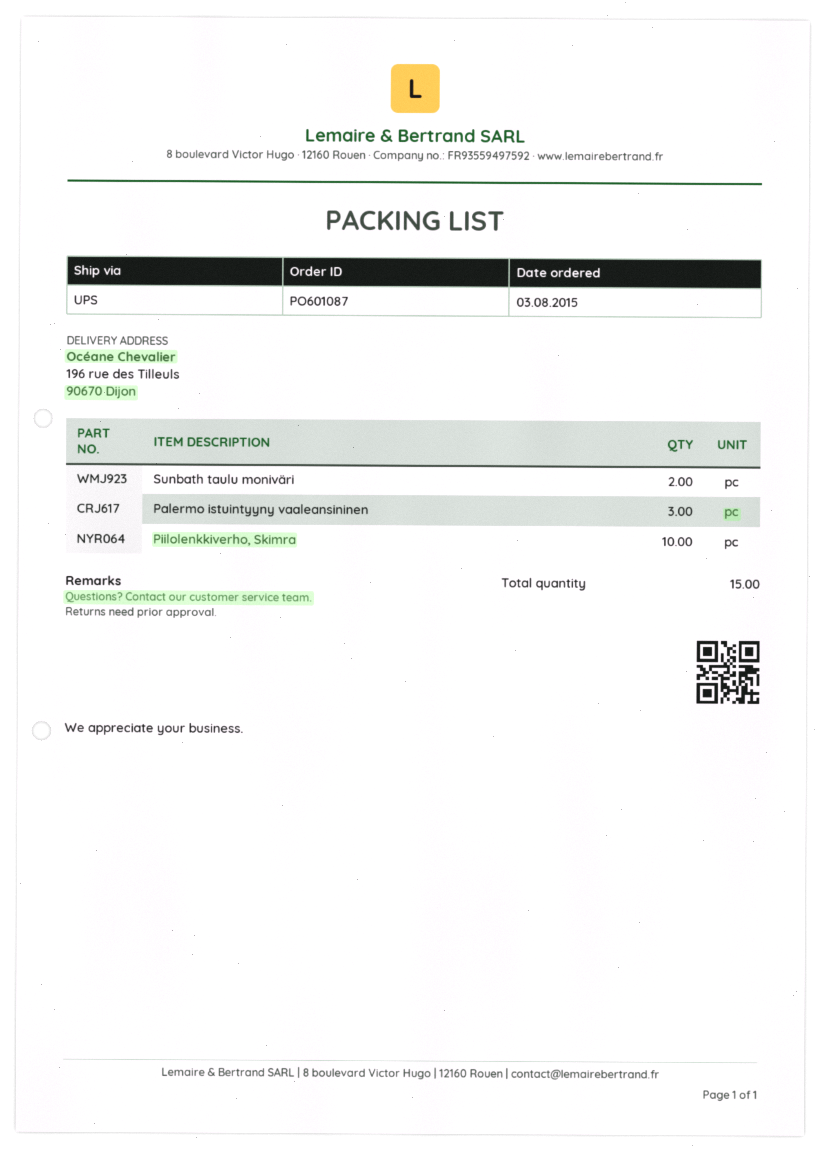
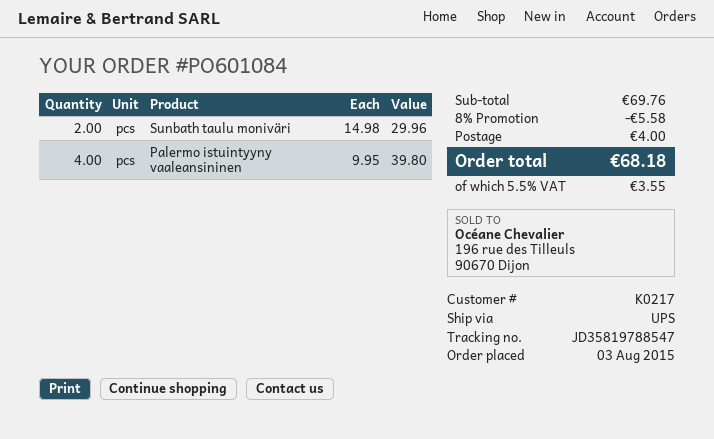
order number: PO601087 -> PO601084
Palermo istuintyyny vaaleansininen: 3 -> 4
Piilolenkkiverho, Skimra: 10 -> none

